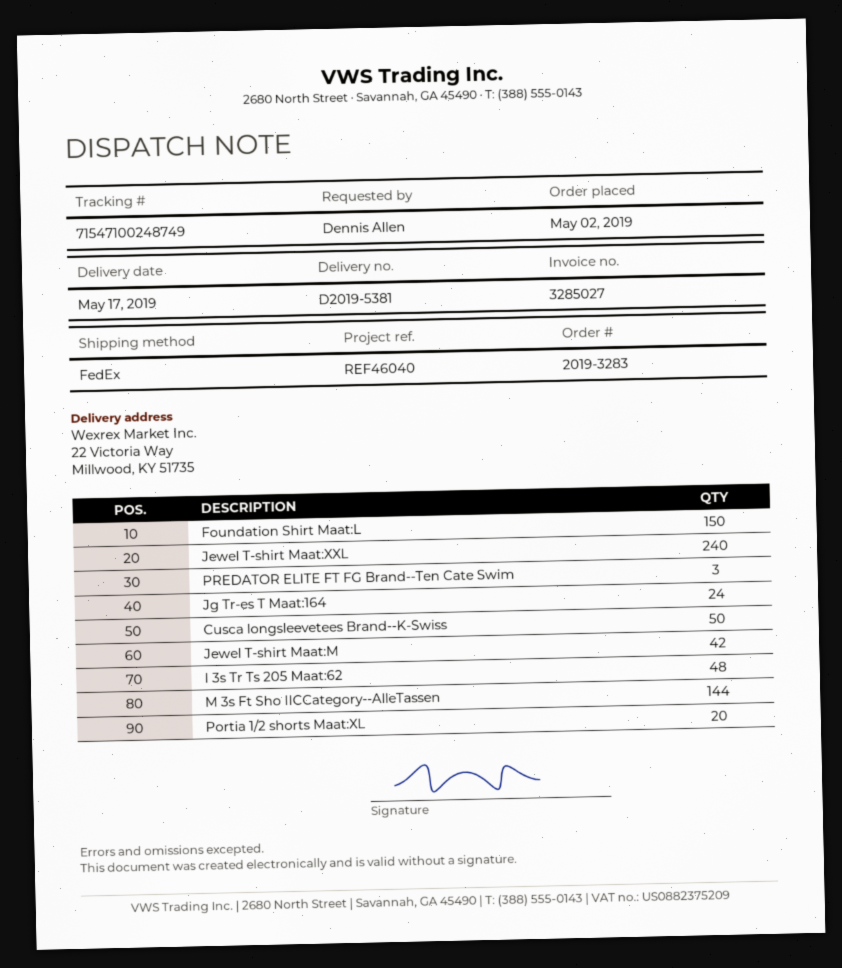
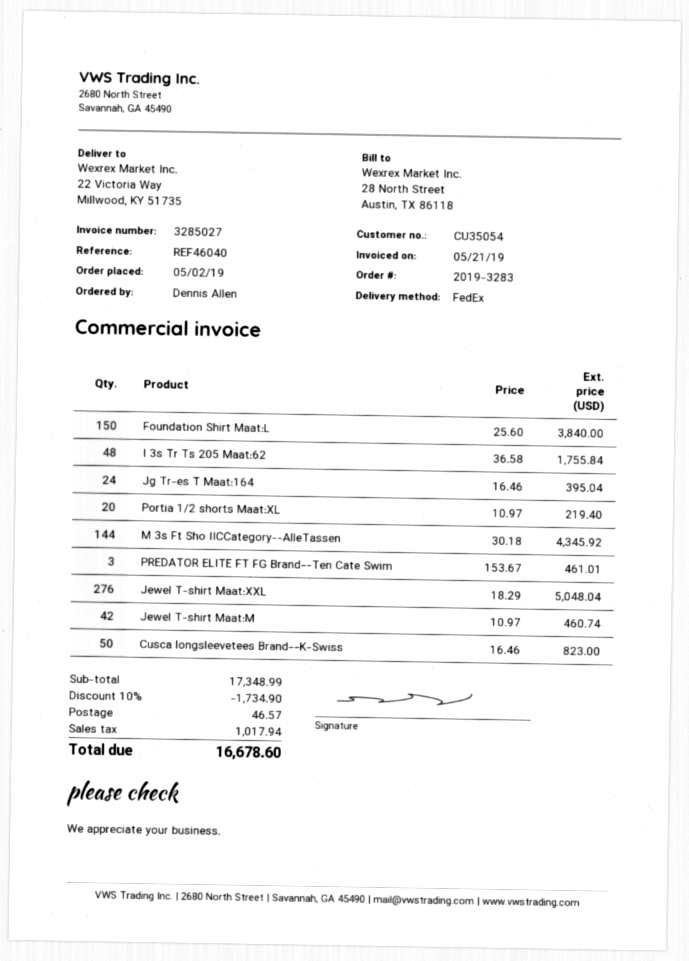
Jewel T-shirt Maat:XXL: 240 -> 276

